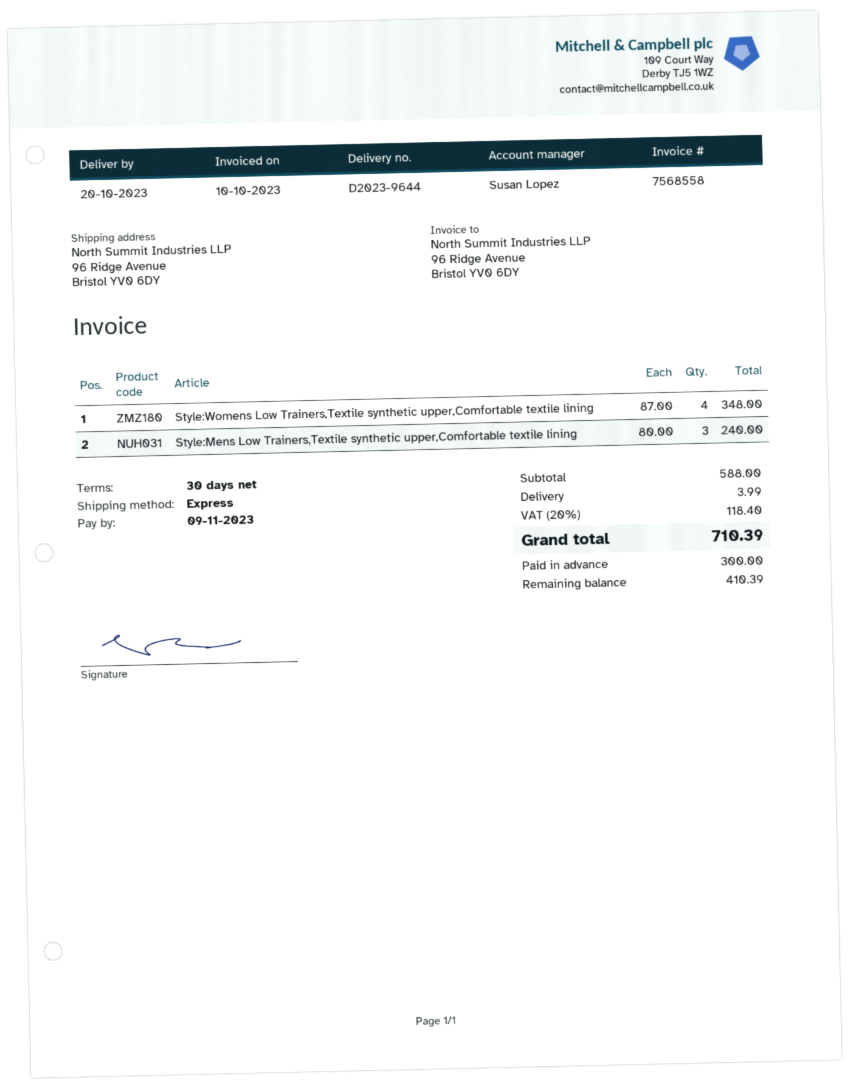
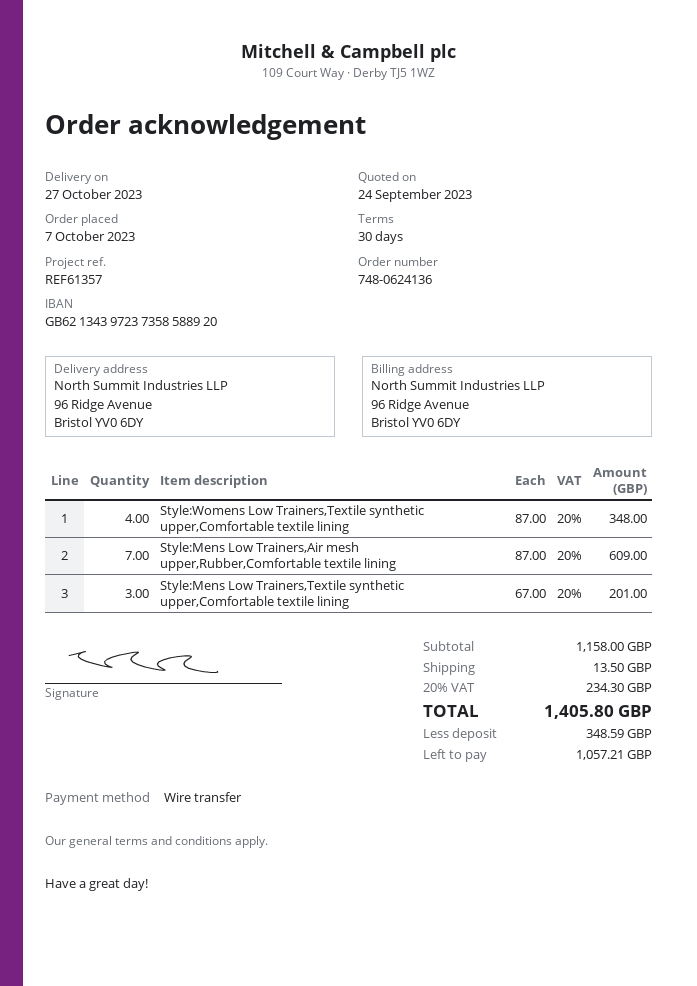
delivery date: 2023-10-20 -> 2023-10-27
Style:Mens Low Trainers,Textile synthetic upper,Comfortable textile lining: 3 x 80.00 = 240.00 -> 3 x 67.00 = 201.00
Style:Mens Low Trainers,Air mesh upper,Rubber,Comfortable textile lining: none -> 7 x 87.00 = 609.00
subtotal: 588.00 -> 1158.00
shipping: 3.99 -> 13.50
tax: 20% = 118.40 -> 20% = 234.30
total: 710.39 -> 1405.80
deposit: 300.00 -> 348.59
balance: 410.39 -> 1057.21

